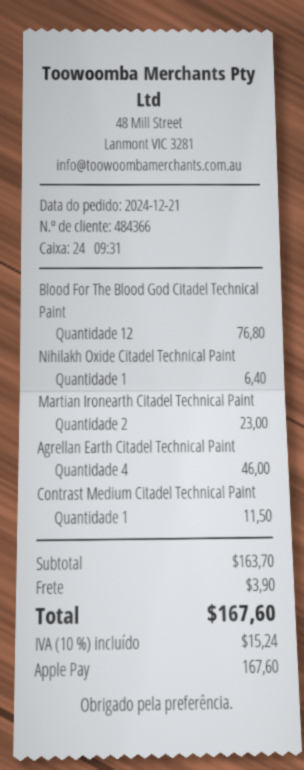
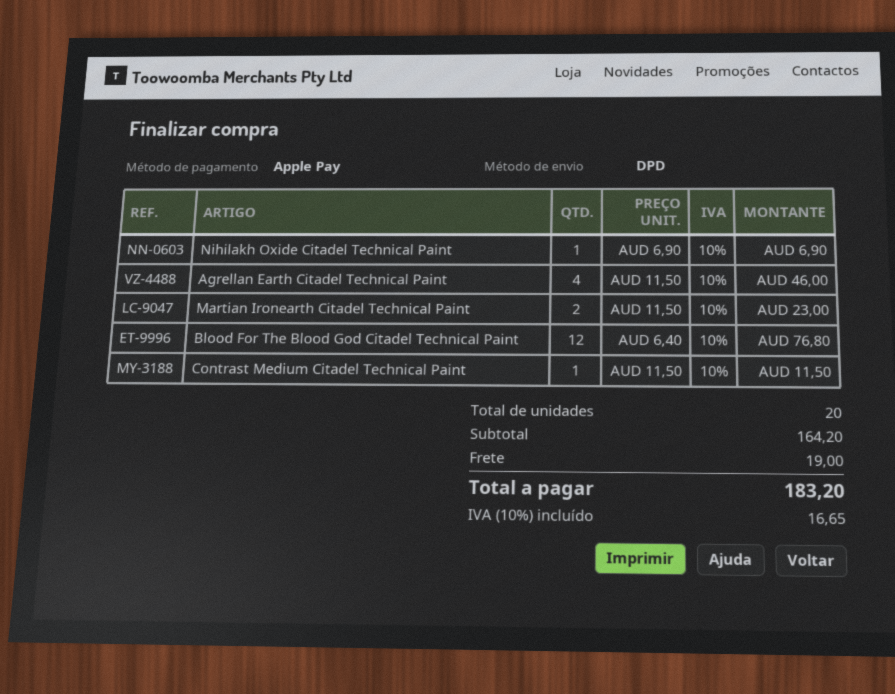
Nihilakh Oxide Citadel Technical Paint: 1 for 6.40 -> 1 for 6.90
subtotal: 163.70 -> 164.20
shipping: 3.90 -> 19.00
tax: 10% = 15.24 -> 10% = 16.65
total: 167.60 -> 183.20

